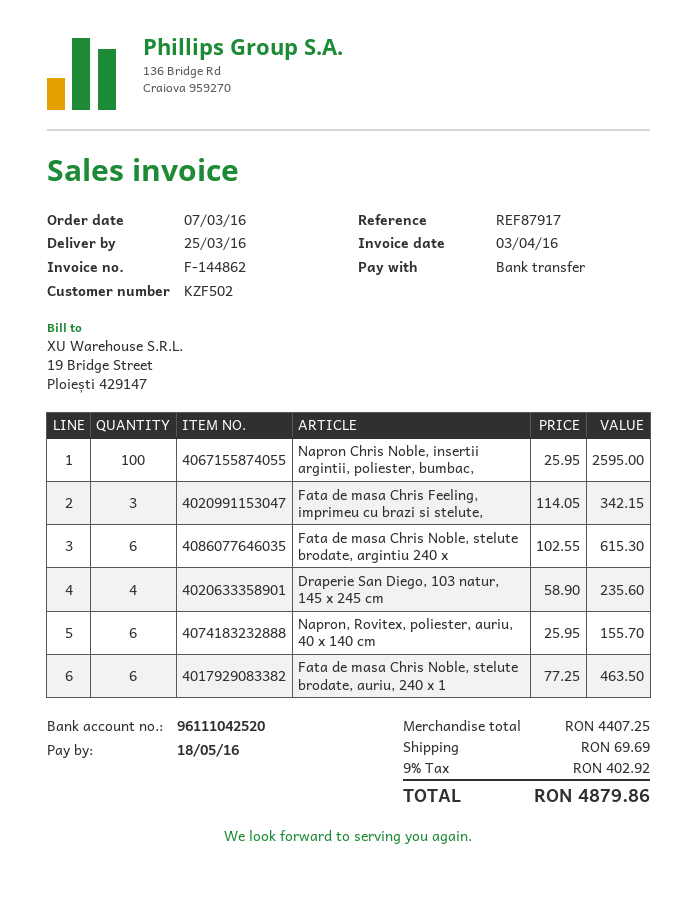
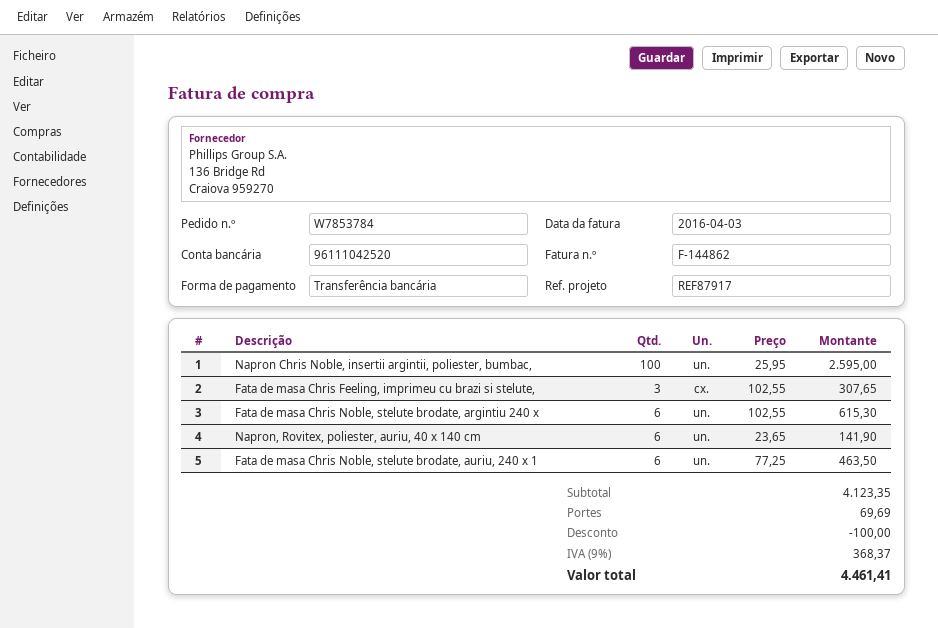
Fata de masa Chris Feeling, imprimeu cu brazi si stelute,: 3 x 114.05 = 342.15 -> 3 x 102.55 = 307.65
Draperie San Diego, 103 natur, 145 x 245 cm: 4 x 58.90 = 235.60 -> none
Napron, Rovitex, poliester, auriu, 40 x 140 cm: 6 x 25.95 = 155.70 -> 6 x 23.65 = 141.90
subtotal: 4407.25 -> 4123.35
discount: none -> 100.00
tax: 9% = 402.92 -> 9% = 368.37
total: 4879.86 -> 4461.41

